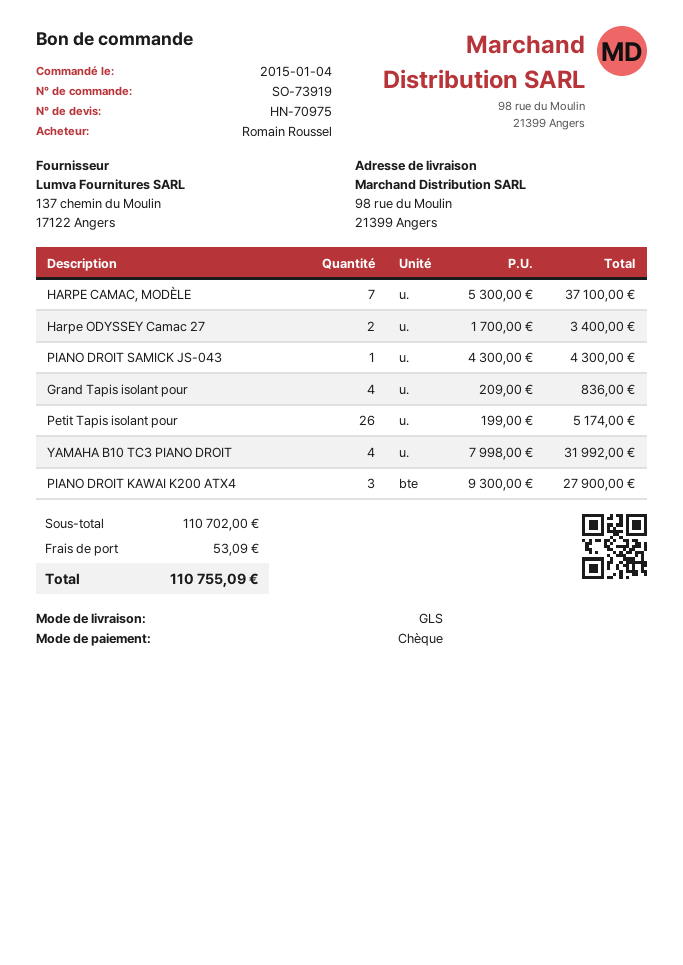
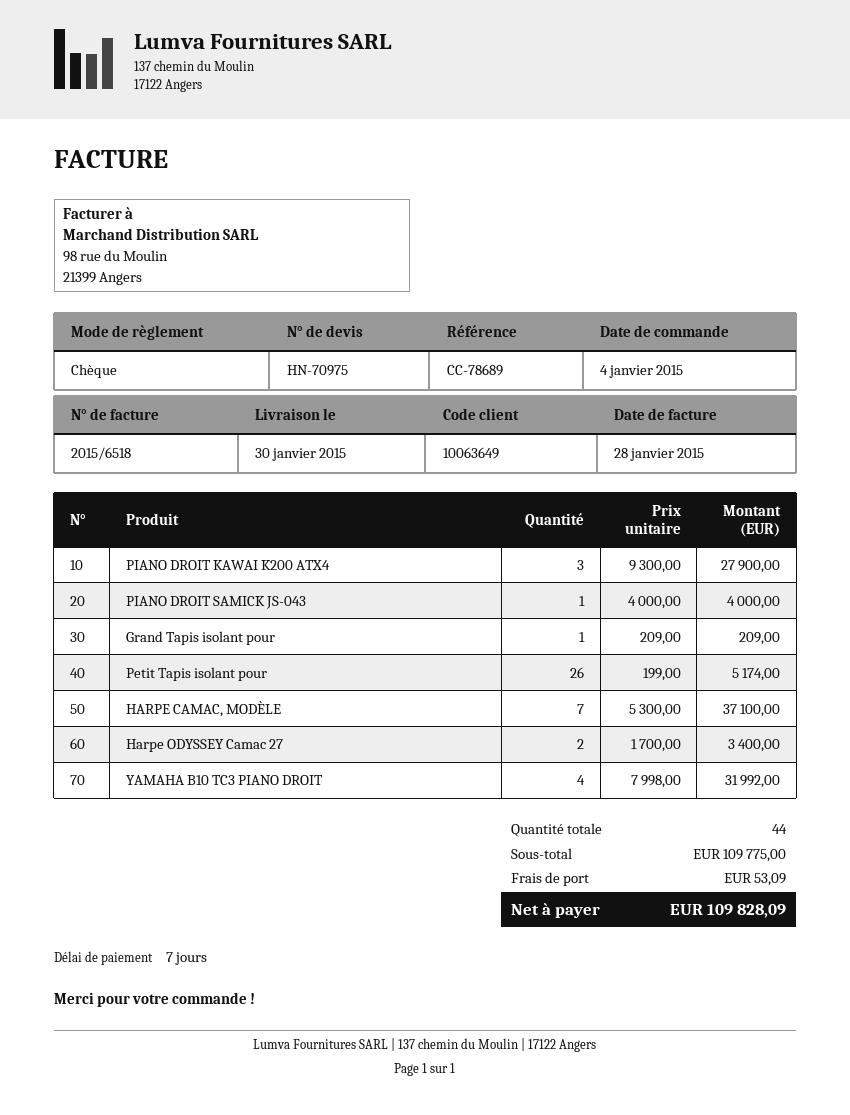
PIANO DROIT SAMICK JS-043: 1 x 4300.00 = 4300.00 -> 1 x 4000.00 = 4000.00
Grand Tapis isolant pour: 4 x 209.00 = 836.00 -> 1 x 209.00 = 209.00
subtotal: 110702.00 -> 109775.00
total: 110755.09 -> 109828.09

